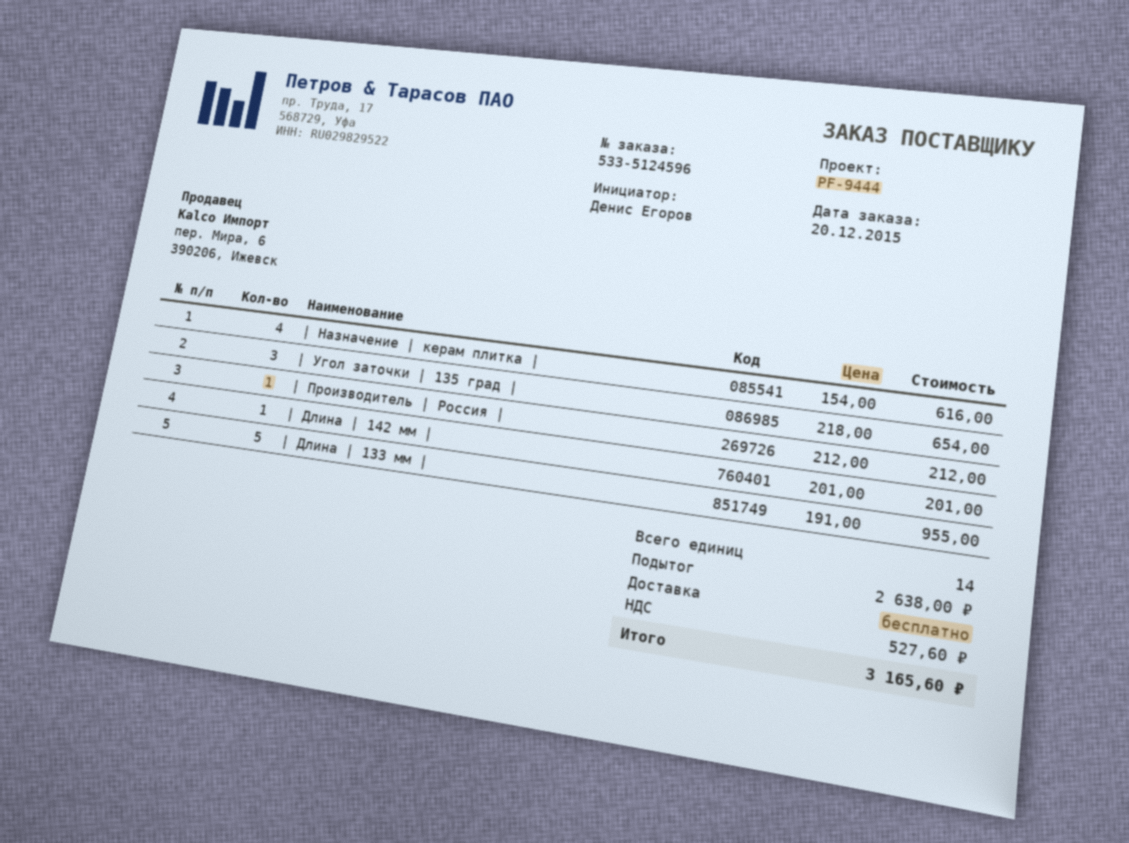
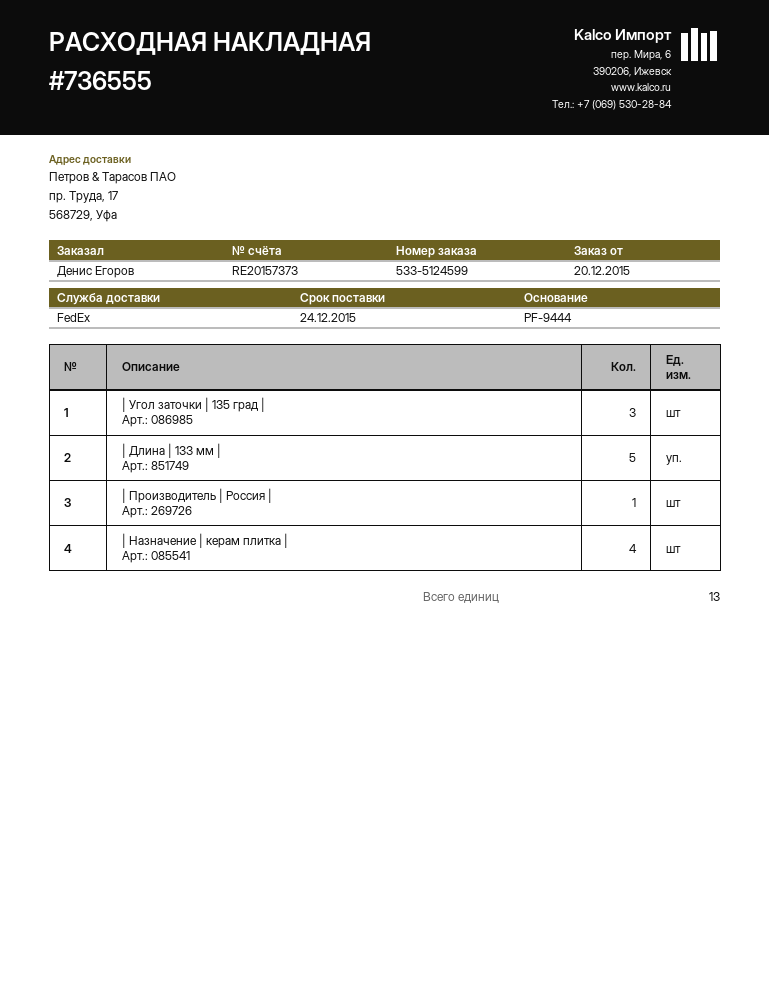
order number: 533-5124596 -> 533-5124599
| Длина | 142 мм |: 1 -> none
total quantity: 14 -> 13

